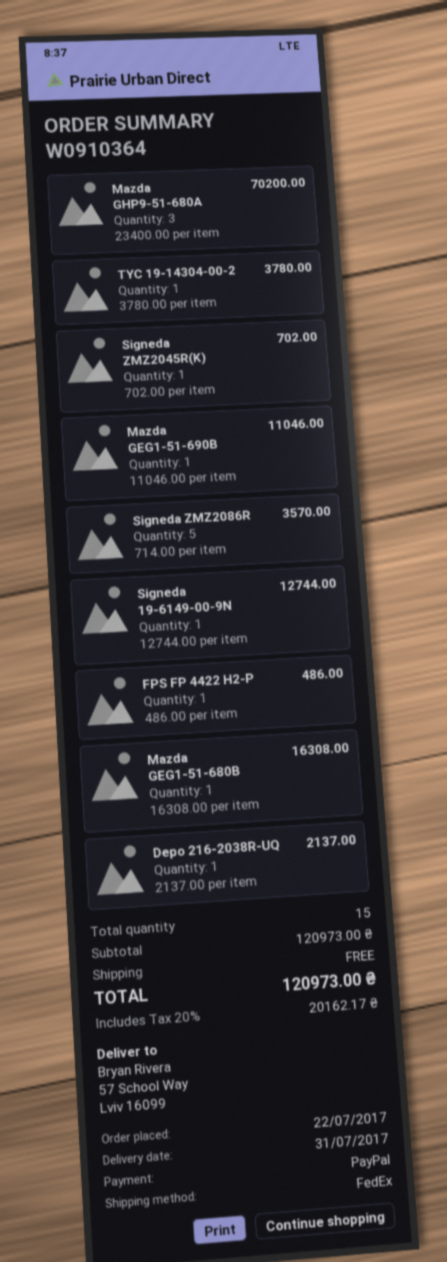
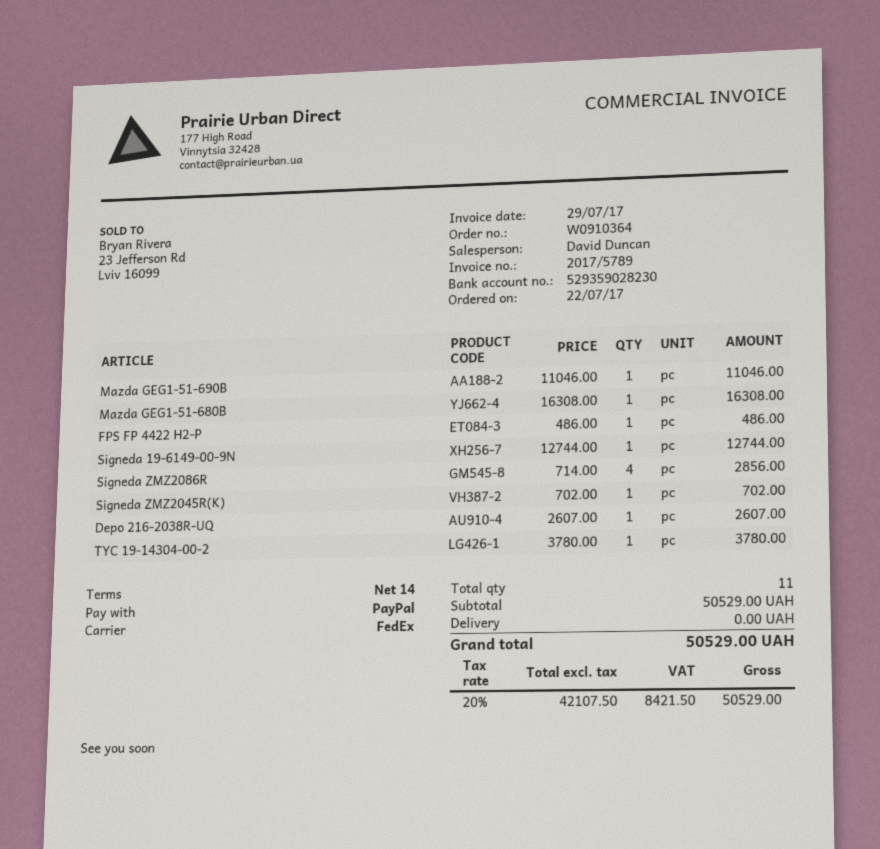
Mazda GHP9-51-680A: 3 x 23400.00 = 70200.00 -> none
Signeda ZMZ2086R: 5 x 714.00 = 3570.00 -> 4 x 714.00 = 2856.00
Depo 216-2038R-UQ: 1 x 2137.00 = 2137.00 -> 1 x 2607.00 = 2607.00
total quantity: 15 -> 11
subtotal: 120973.00 -> 50529.00
tax: 20% = 20162.17 -> 20% = 8421.50
total: 120973.00 -> 50529.00

